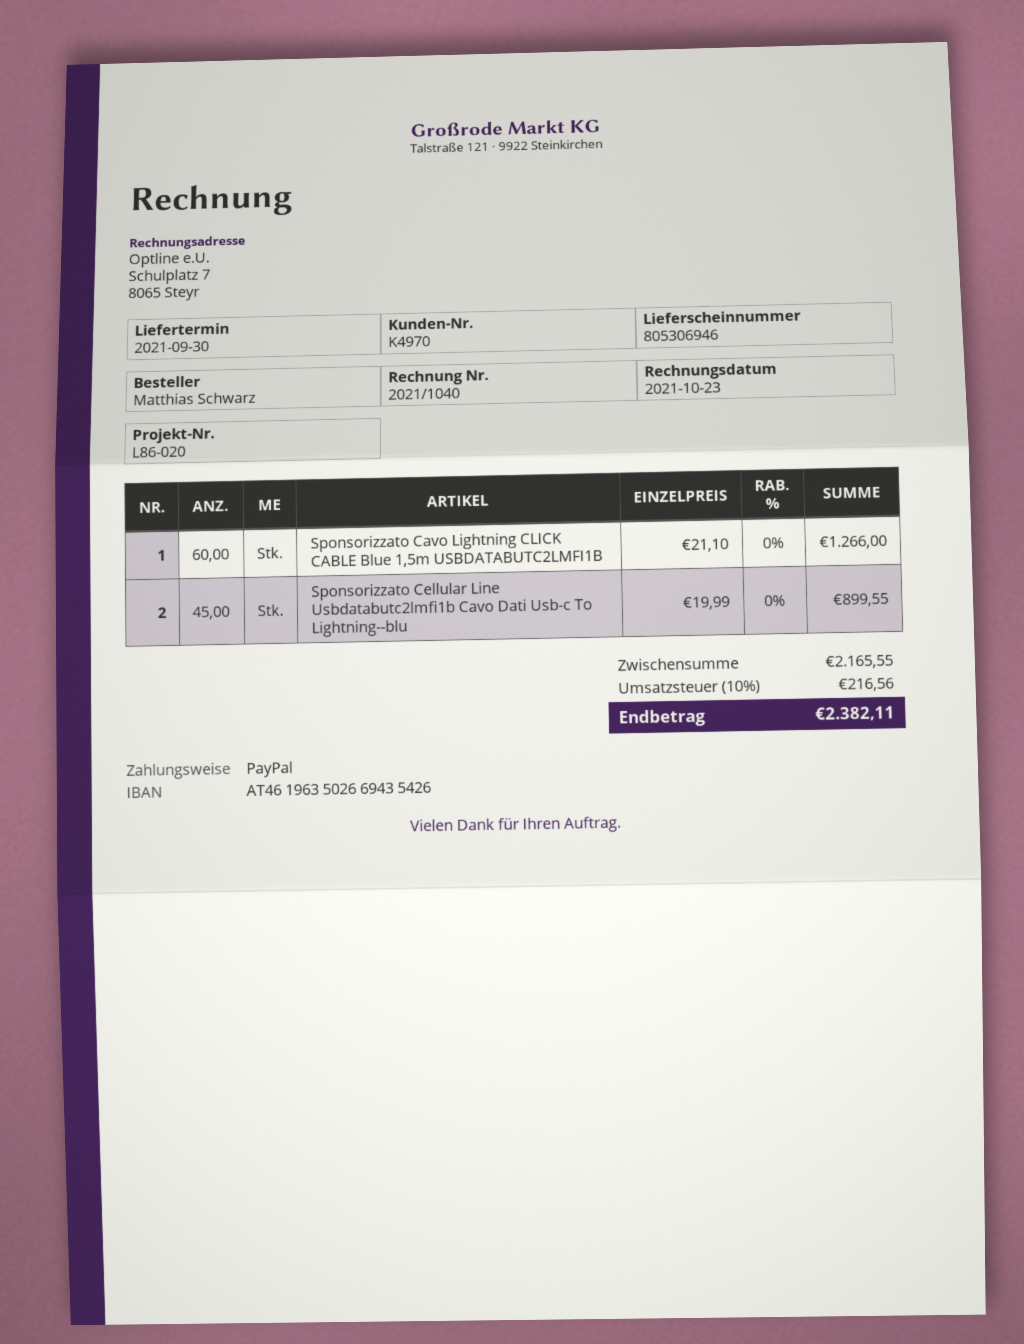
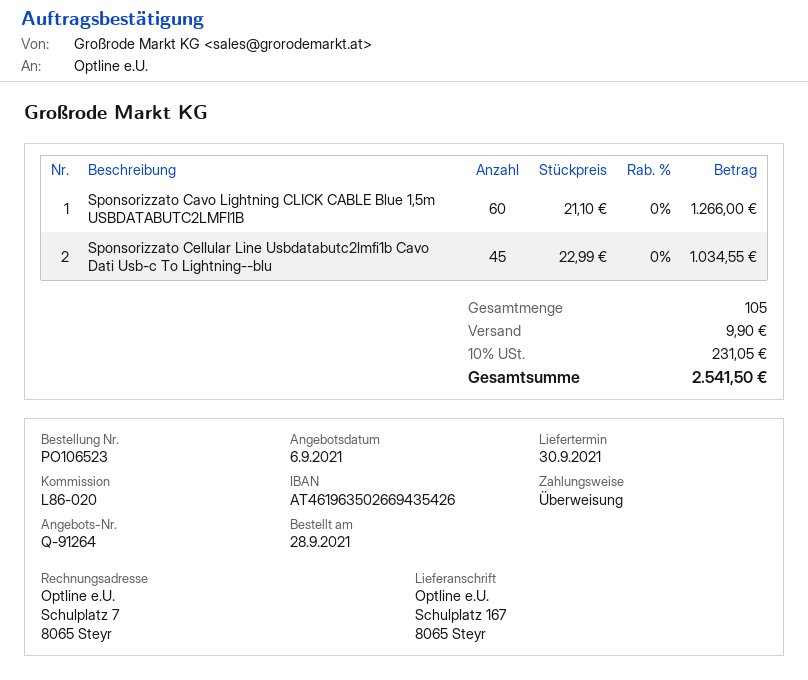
payment method: PayPal -> bank transfer
Sponsorizzato Cellular Line Usbdatabutc2lmfi1b Cavo Dati Usb-c To Lightning--blu: 45 x 19.99 = 899.55 -> 45 x 22.99 = 1034.55
shipping: none -> 9.90
tax: 10% = 216.56 -> 10% = 231.05
total: 2382.11 -> 2541.50

